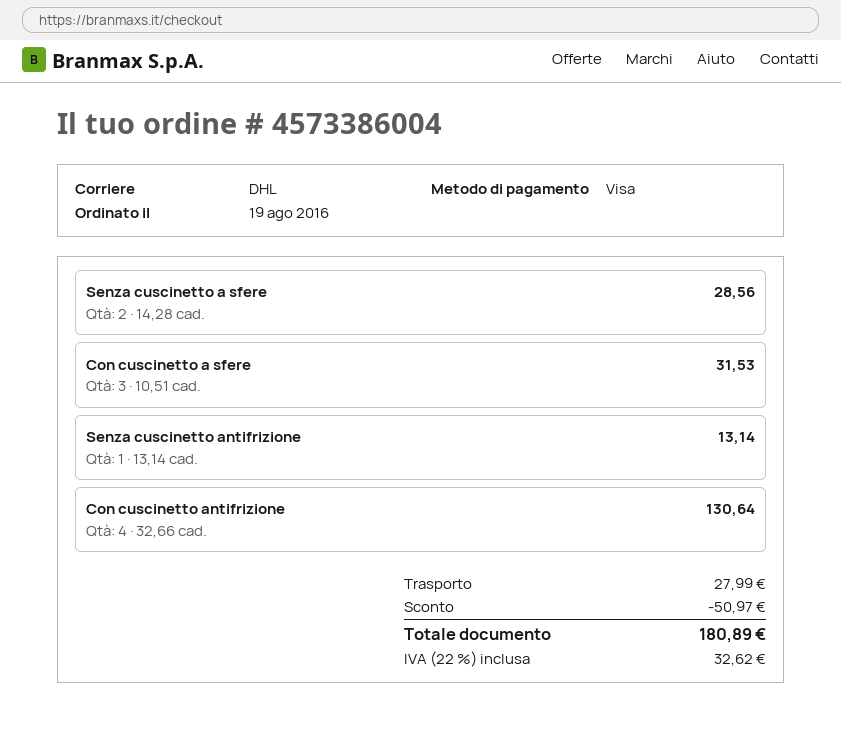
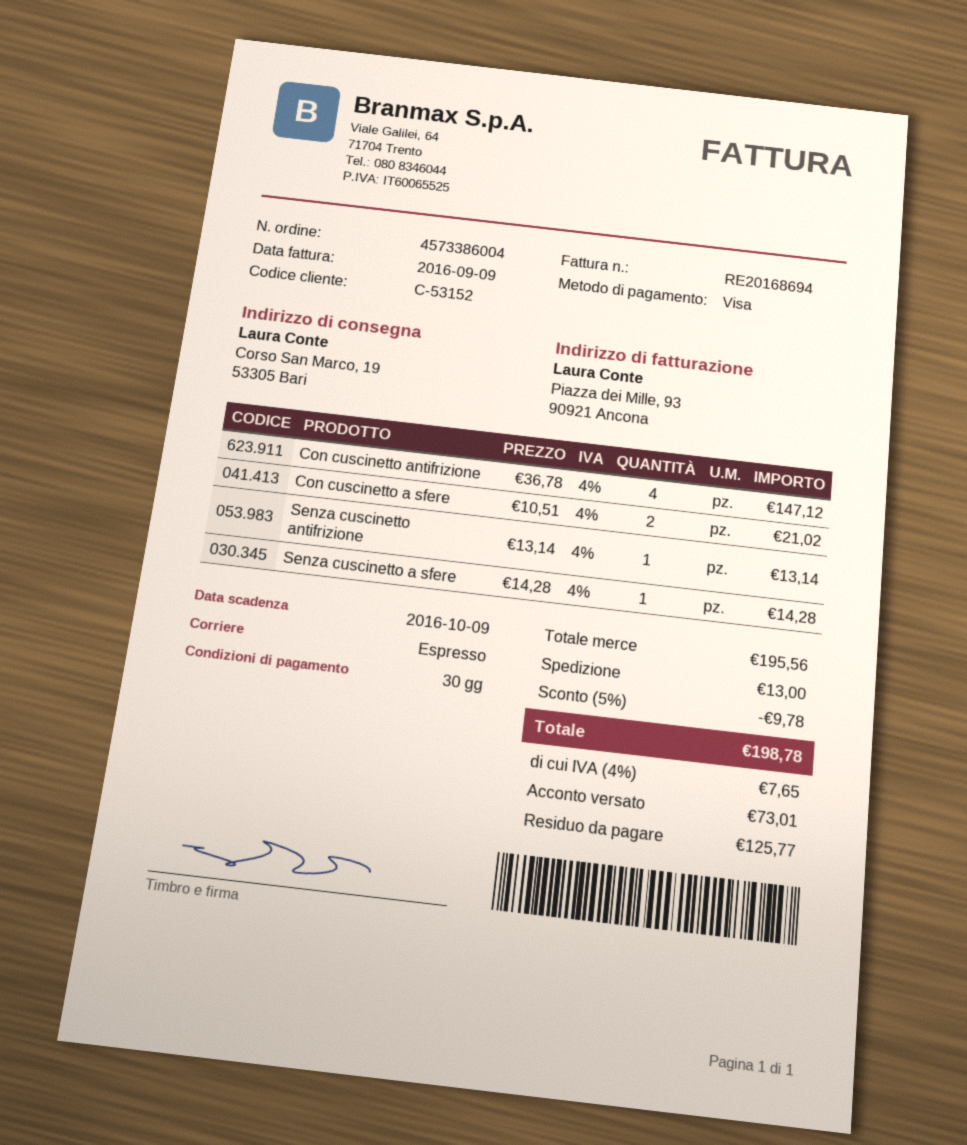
shipping method: DHL -> express
Senza cuscinetto a sfere: 2 x 14.28 = 28.56 -> 1 x 14.28 = 14.28
Con cuscinetto a sfere: 3 x 10.51 = 31.53 -> 2 x 10.51 = 21.02
Con cuscinetto antifrizione: 4 x 32.66 = 130.64 -> 4 x 36.78 = 147.12
discount: 50.97 -> 9.78
shipping: 27.99 -> 13.00
tax: 22% = 32.62 -> 4% = 7.65
total: 180.89 -> 198.78

